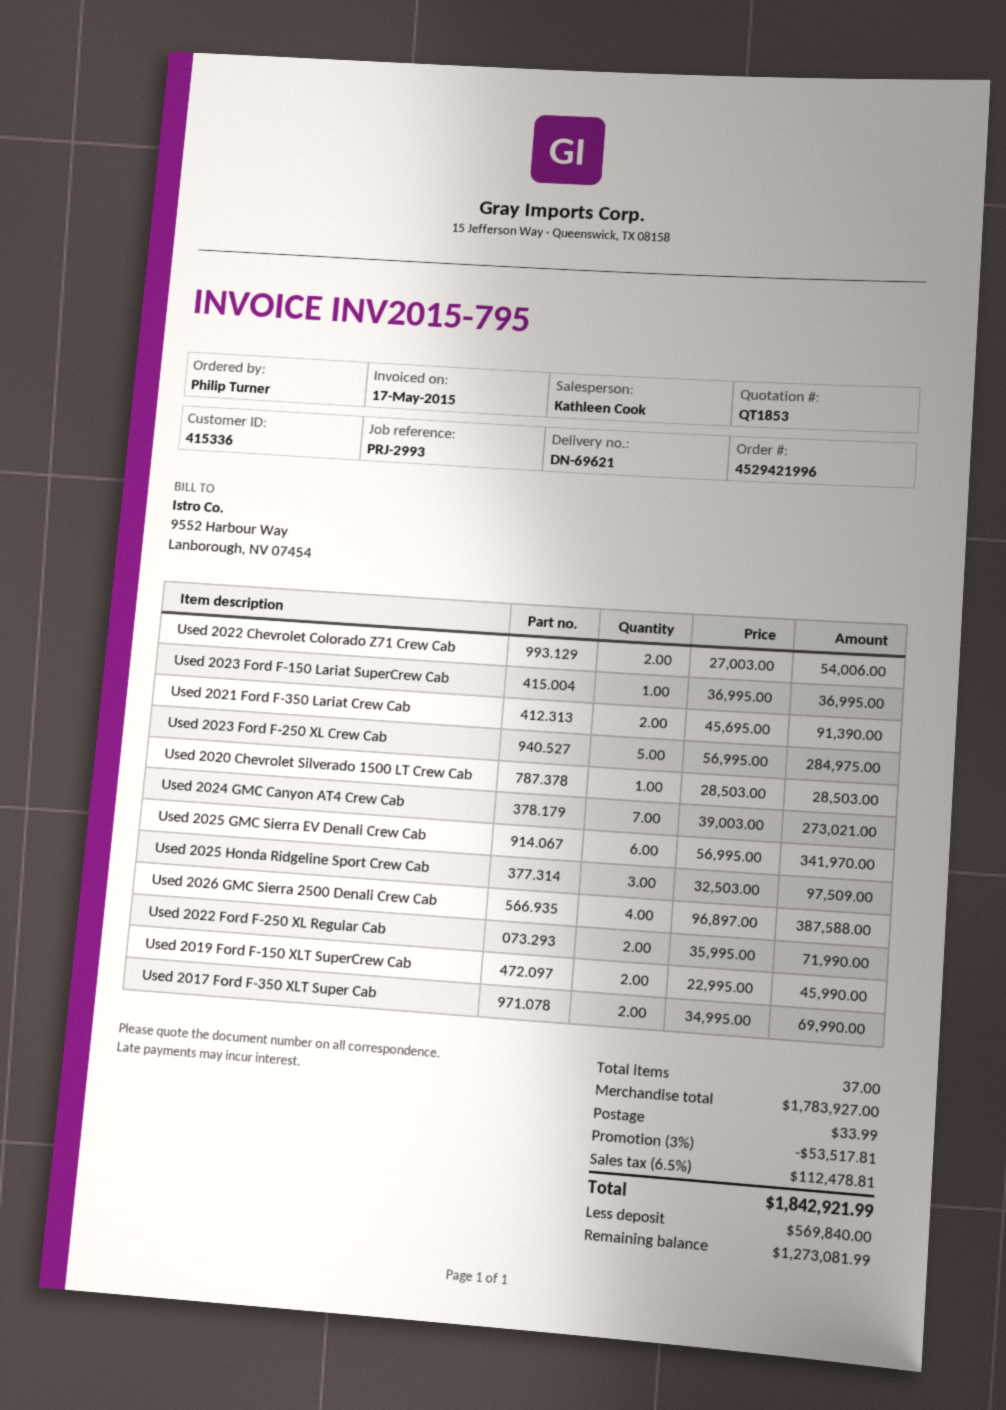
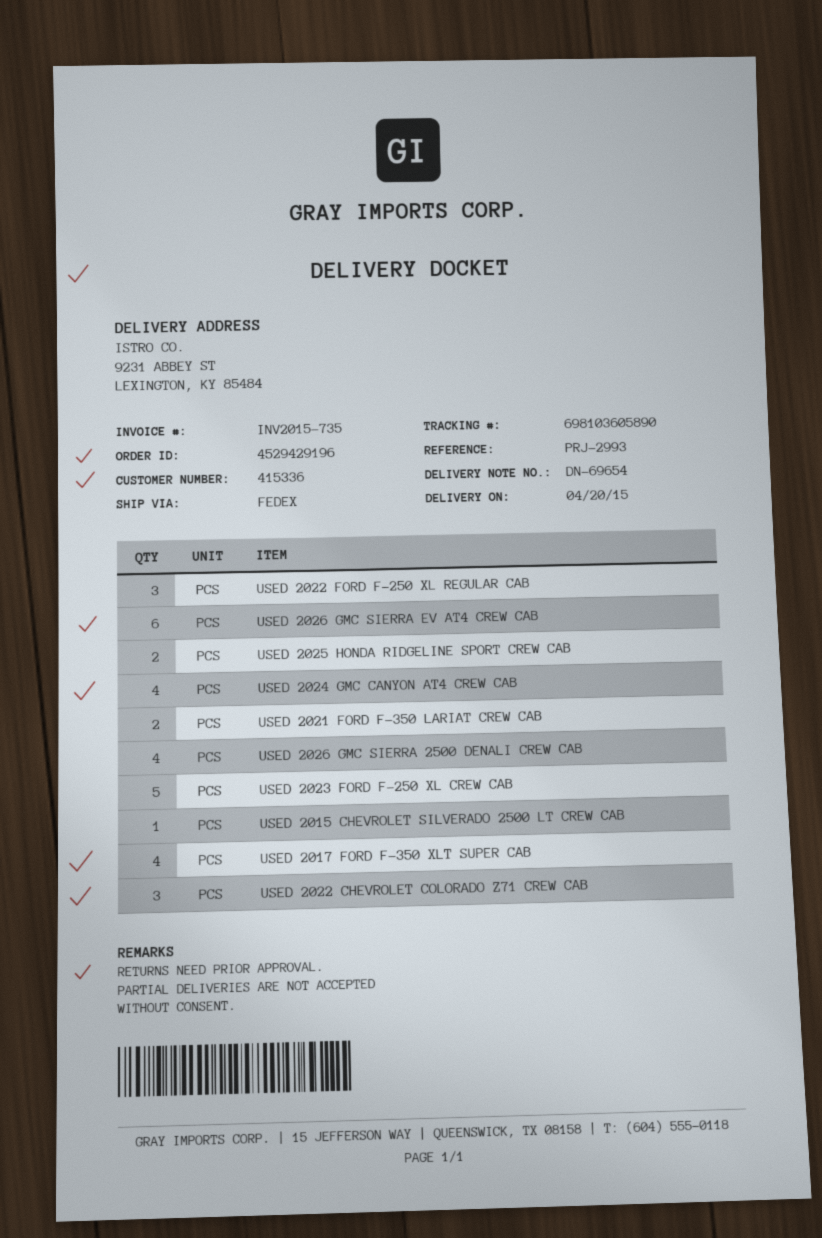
order number: 4529421996 -> 4529429196
delivery note number: DN-69621 -> DN-69654
invoice number: INV2015-795 -> INV2015-735
Used 2022 Chevrolet Colorado Z71 Crew Cab: 2 -> 3
Used 2023 Ford F-150 Lariat SuperCrew Cab: 1 -> none
Used 2020 Chevrolet Silverado 1500 LT Crew Cab: 1 -> none
Used 2024 GMC Canyon AT4 Crew Cab: 7 -> 4
Used 2025 GMC Sierra EV Denali Crew Cab: 6 -> none
Used 2025 Honda Ridgeline Sport Crew Cab: 3 -> 2
Used 2022 Ford F-250 XL Regular Cab: 2 -> 3
Used 2019 Ford F-150 XLT SuperCrew Cab: 2 -> none
Used 2017 Ford F-350 XLT Super Cab: 2 -> 4
USED 2026 GMC SIERRA EV AT4 CREW CAB: none -> 6
USED 2015 CHEVROLET SILVERADO 2500 LT CREW CAB: none -> 1

